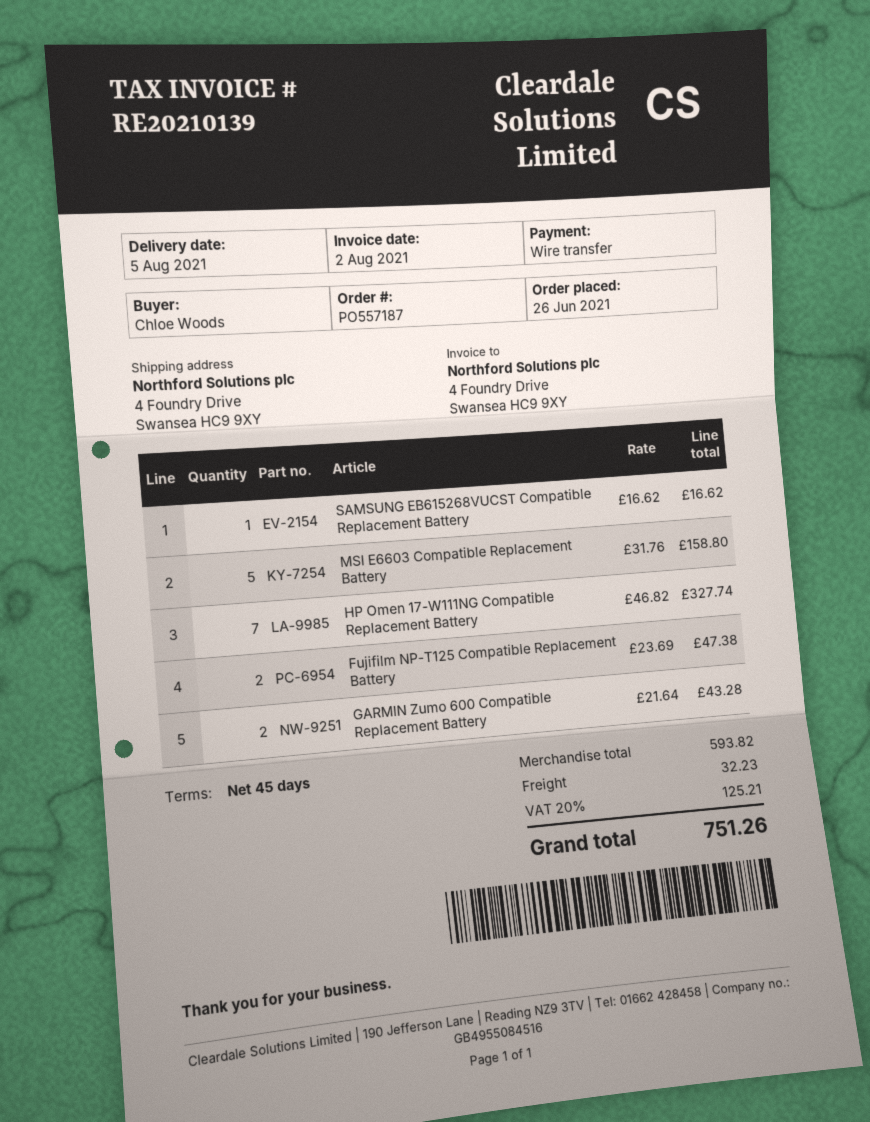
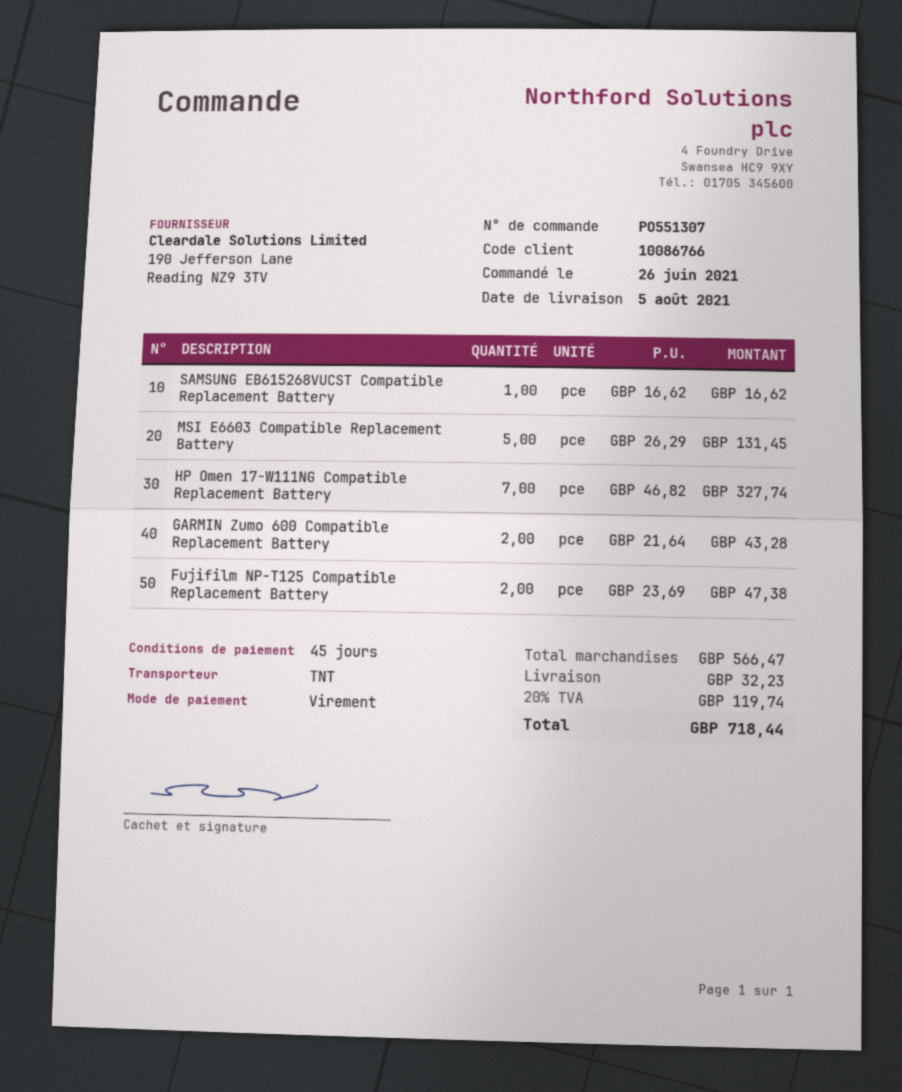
order number: PO557187 -> PO551307
MSI E6603 Compatible Replacement Battery: 5 x 31.76 = 158.80 -> 5 x 26.29 = 131.45
subtotal: 593.82 -> 566.47
tax: 20% = 125.21 -> 20% = 119.74
total: 751.26 -> 718.44

